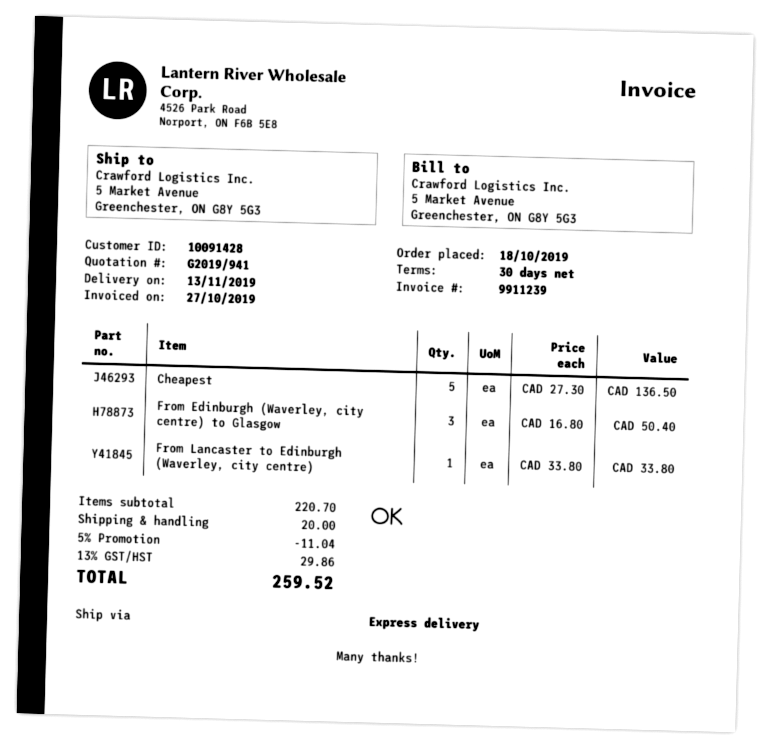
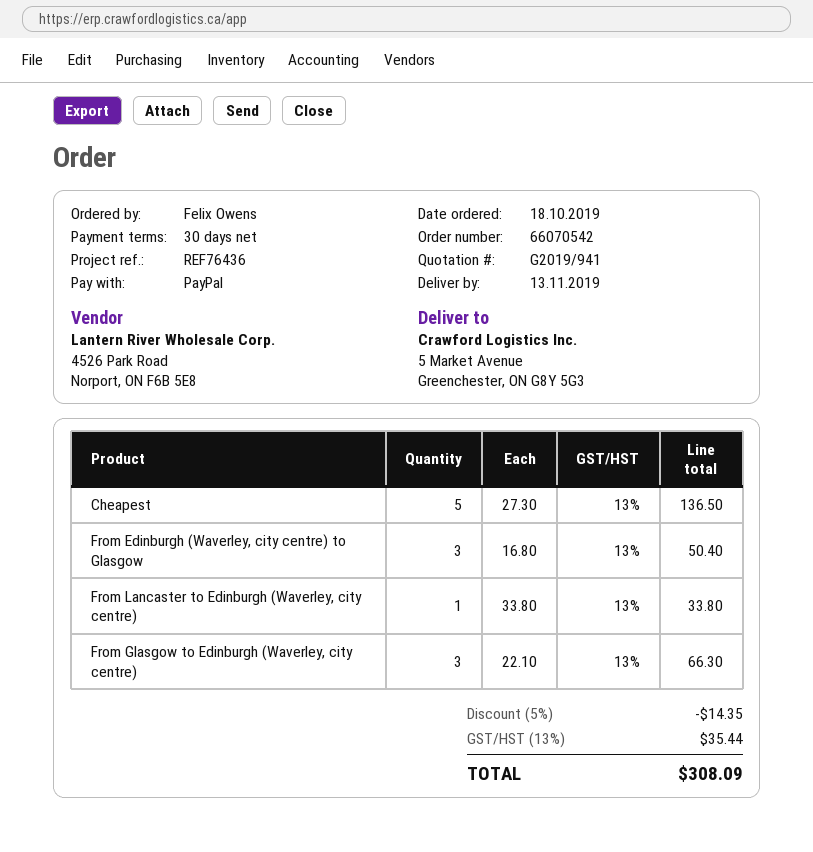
From Glasgow to Edinburgh (Waverley, city centre): none -> 3 x 22.10 = 66.30
discount: 5% = 11.04 -> 5% = 14.35
shipping: 20.00 -> none
tax: 13% = 29.86 -> 13% = 35.44
total: 259.52 -> 308.09

